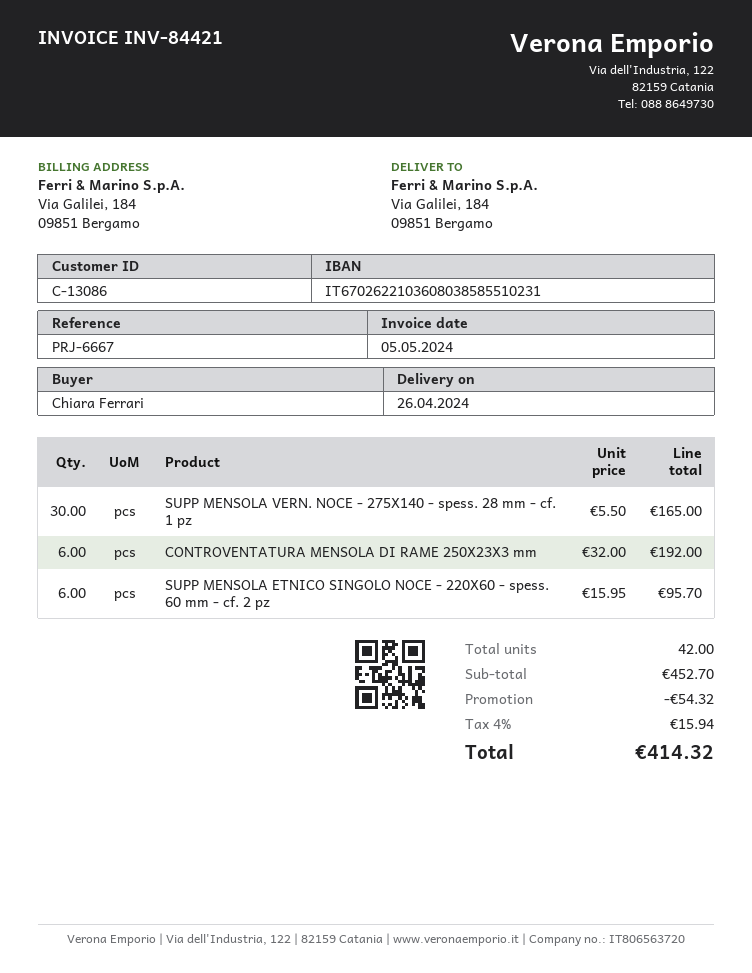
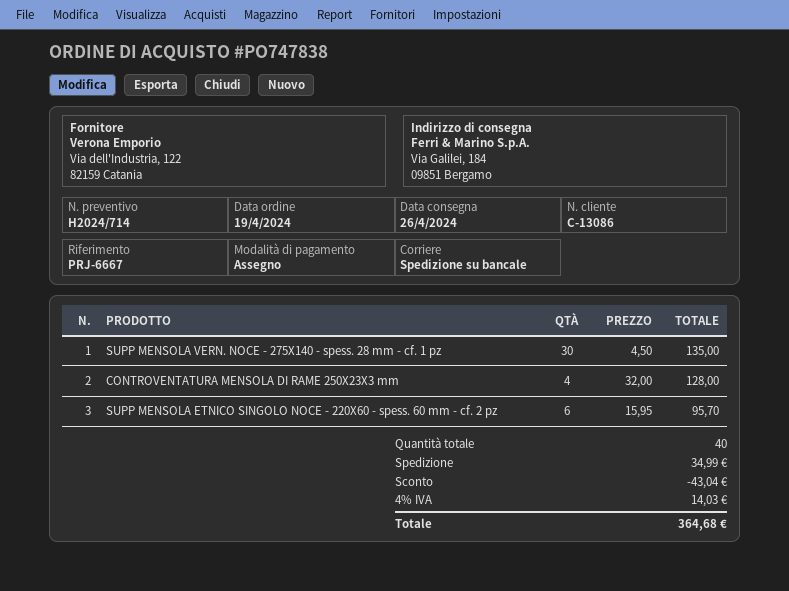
SUPP MENSOLA VERN. NOCE - 275X140 - spess. 28 mm - cf. 1 pz: 30 x 5.50 = 165.00 -> 30 x 4.50 = 135.00
CONTROVENTATURA MENSOLA DI RAME 250X23X3 mm: 6 x 32.00 = 192.00 -> 4 x 32.00 = 128.00
total quantity: 42 -> 40
discount: 54.32 -> 43.04
shipping: none -> 34.99
tax: 4% = 15.94 -> 4% = 14.03
total: 414.32 -> 364.68

